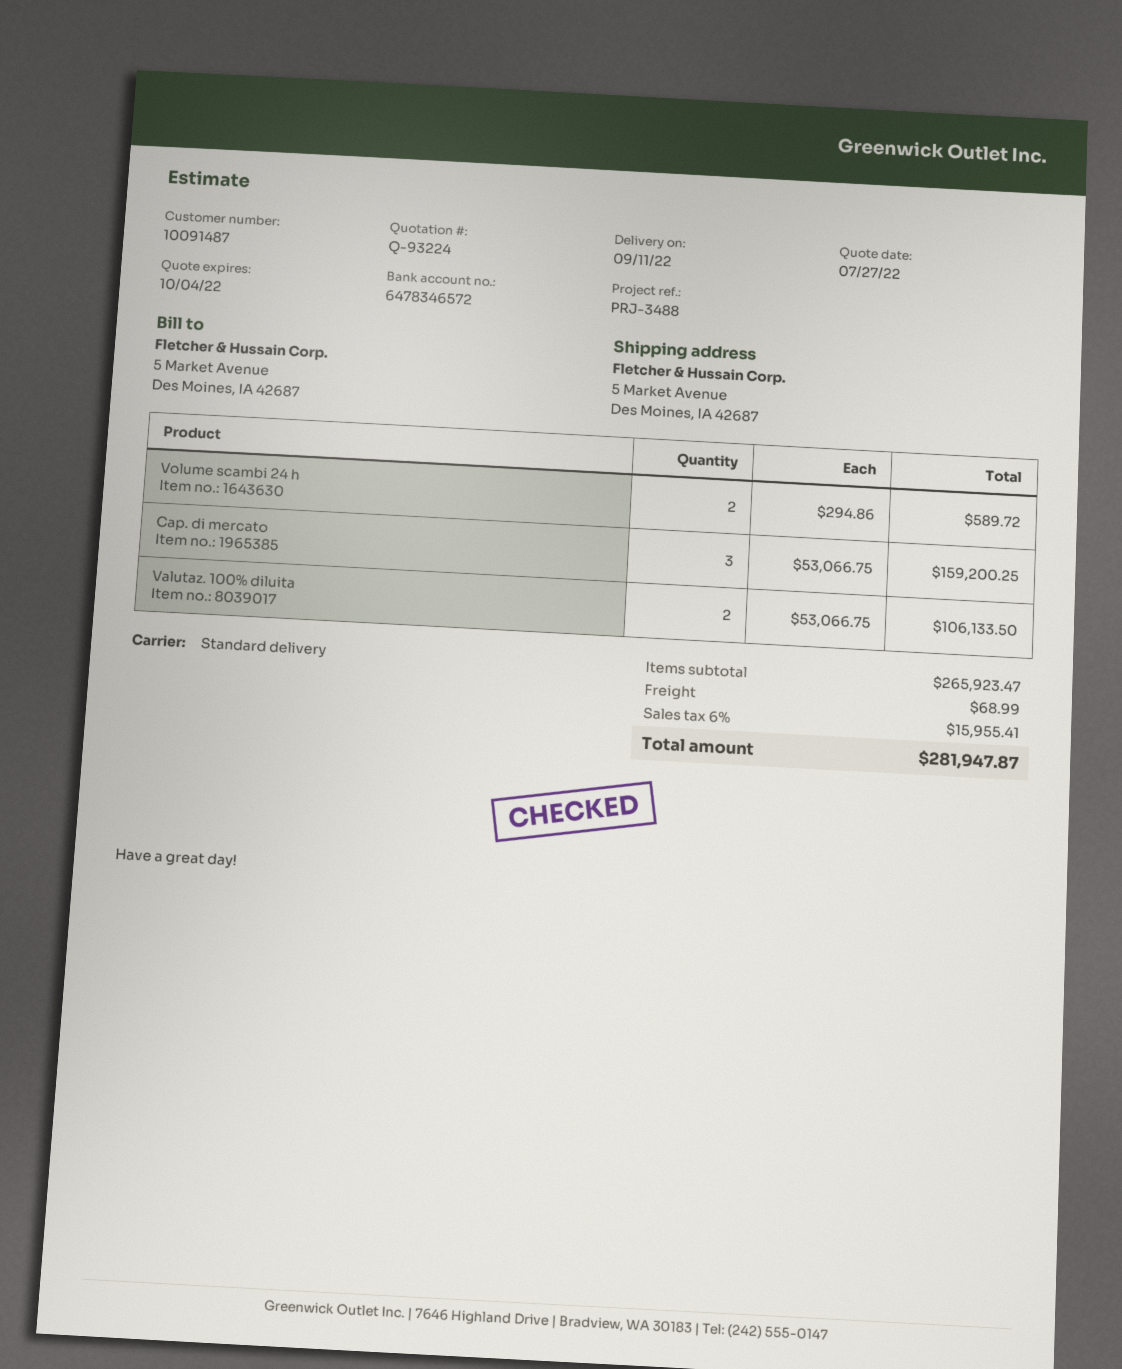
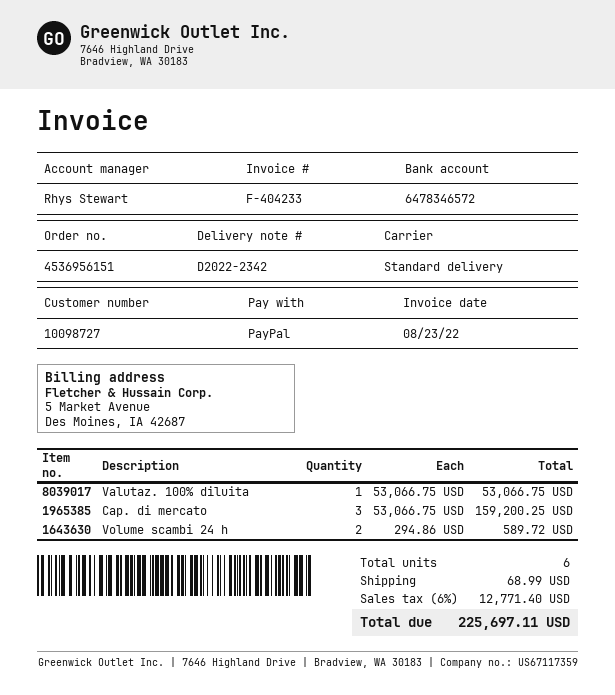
customer number: 10091487 -> 10098727
Valutaz. 100% diluita: 2 x 53066.75 = 106133.50 -> 1 x 53066.75 = 53066.75
tax: 6% = 15955.41 -> 6% = 12771.40
total: 281947.87 -> 225697.11

